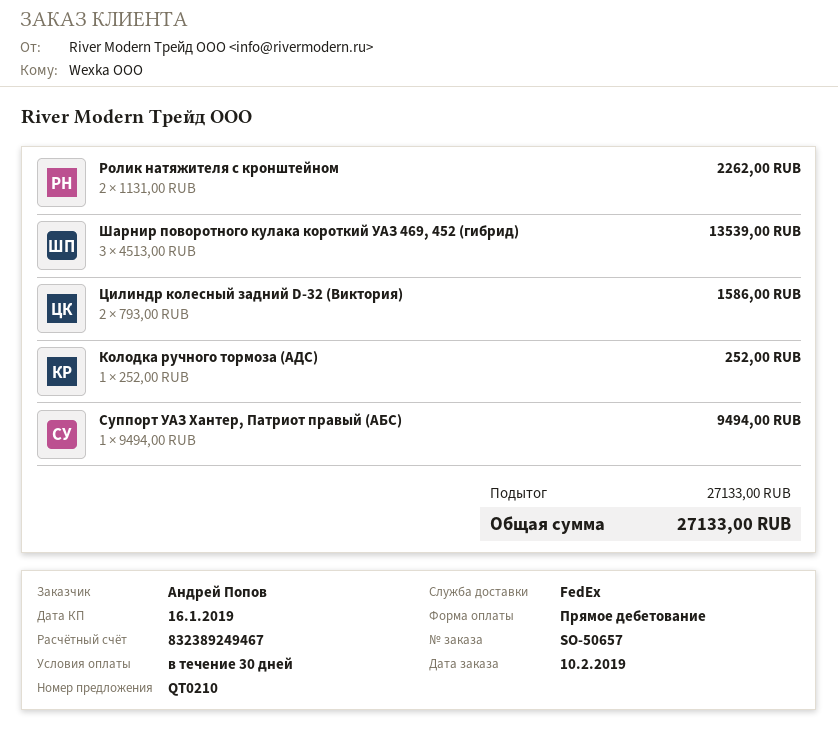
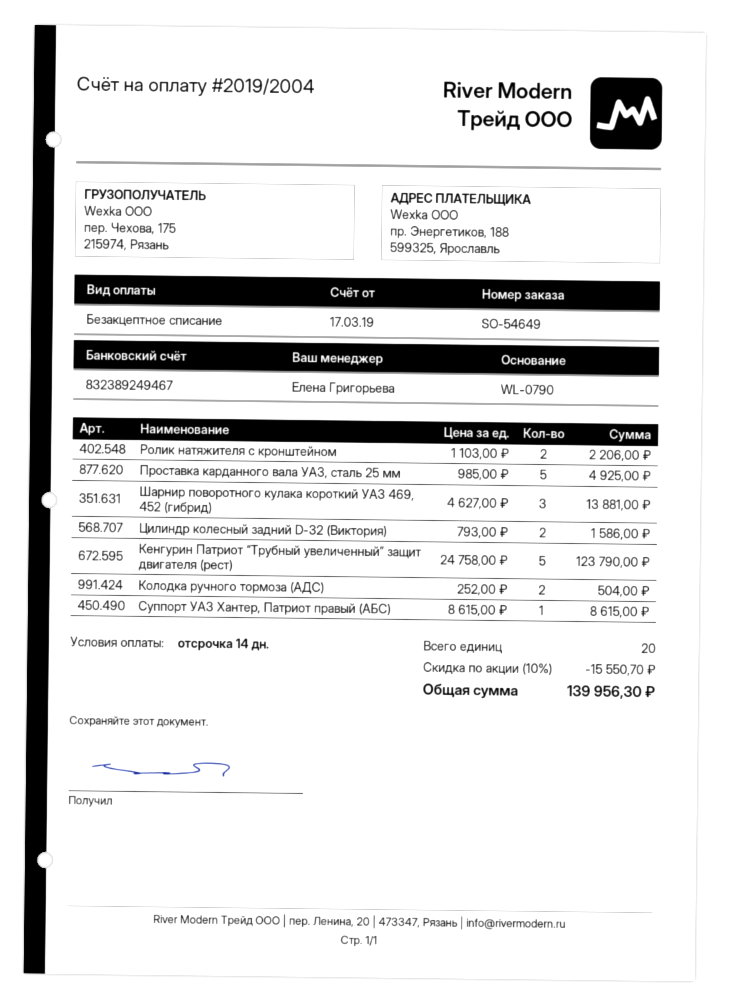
order number: SO-50657 -> SO-54649
payment terms: 30 days -> 14 days
Ролик натяжителя с кронштейном: 2 x 1131.00 = 2262.00 -> 2 x 1103.00 = 2206.00
Шарнир поворотного кулака короткий УАЗ 469, 452 (гибрид): 3 x 4513.00 = 13539.00 -> 3 x 4627.00 = 13881.00
Колодка ручного тормоза (АДС): 1 x 252.00 = 252.00 -> 2 x 252.00 = 504.00
Суппорт УАЗ Хантер, Патриот правый (АБС): 1 x 9494.00 = 9494.00 -> 1 x 8615.00 = 8615.00
Проставка карданного вала УАЗ, сталь 25 мм: none -> 5 x 985.00 = 4925.00
Кенгурин Патриот “Трубный увеличенный” защит двигателя (рест): none -> 5 x 24758.00 = 123790.00
discount: none -> 10% = 15550.70
total: 27133.00 -> 139956.30

